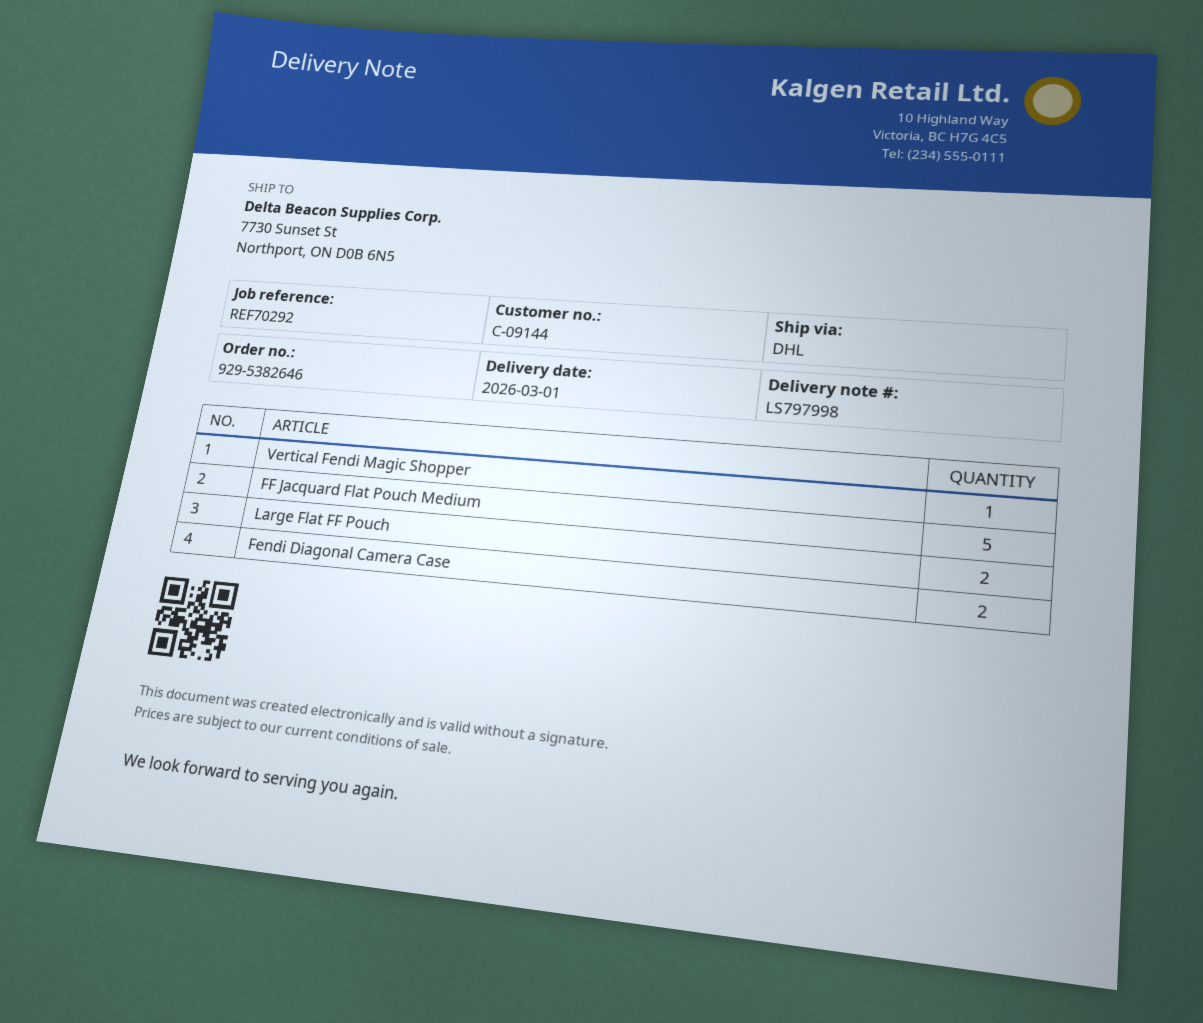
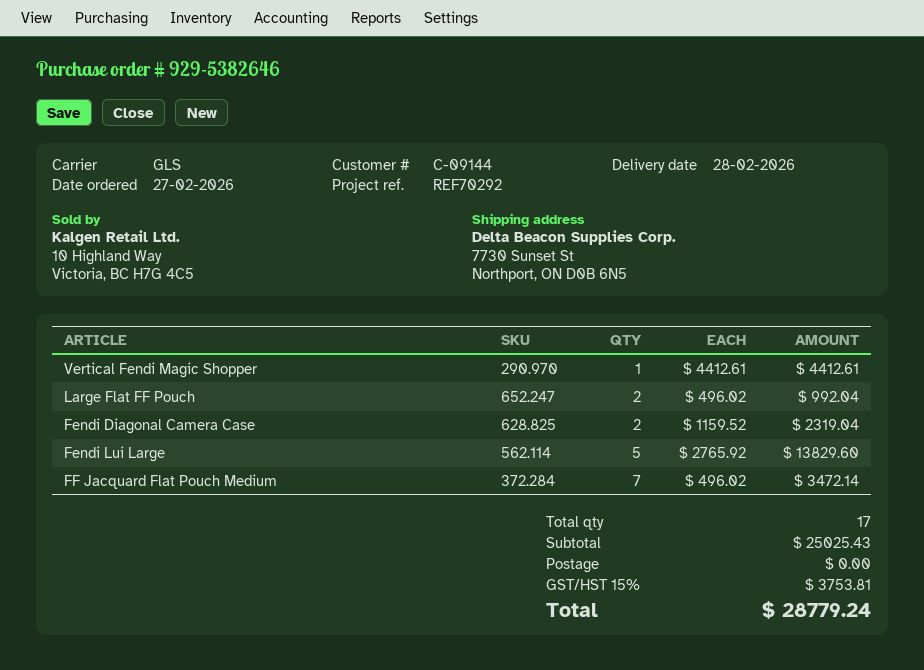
delivery date: 2026-03-01 -> 2026-02-28
shipping method: DHL -> GLS
FF Jacquard Flat Pouch Medium: 5 -> 7
Fendi Lui Large: none -> 5

